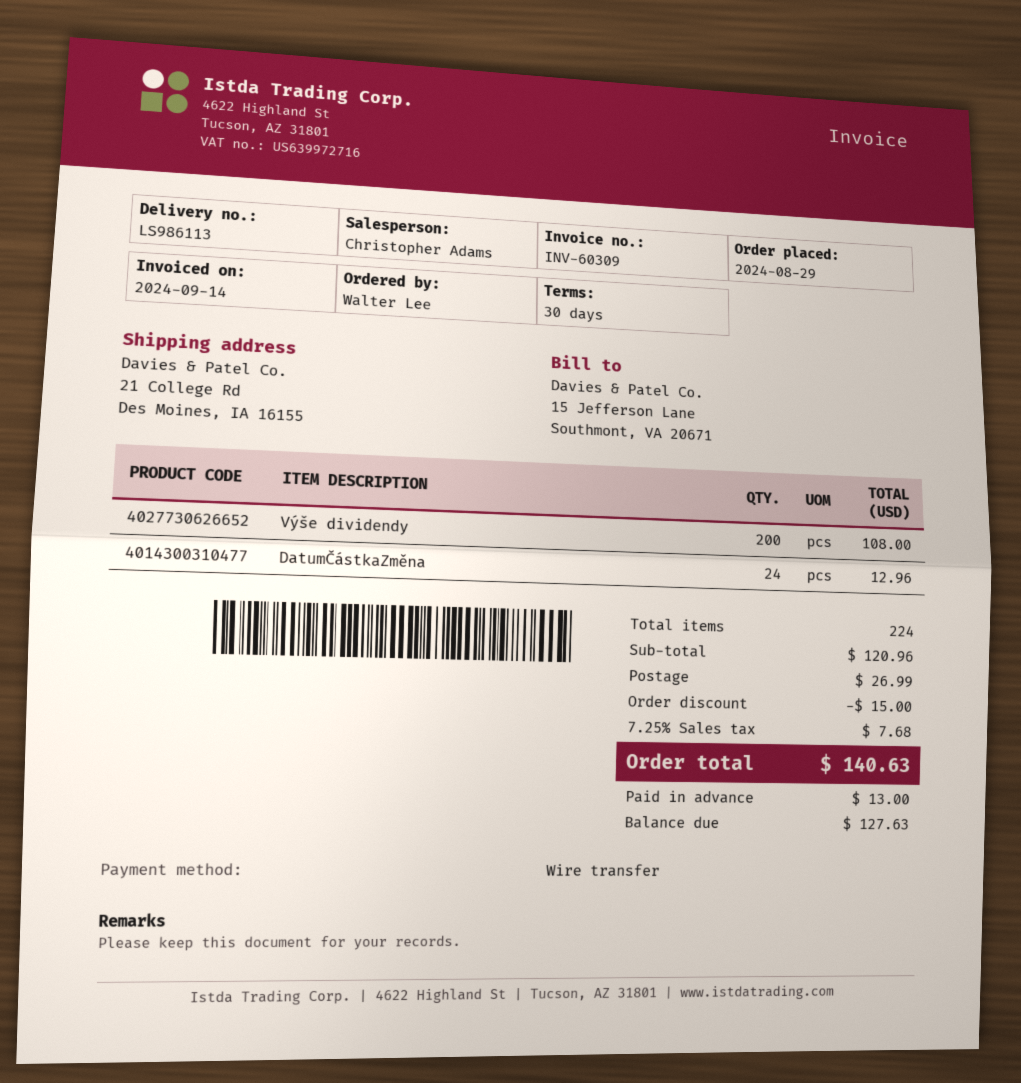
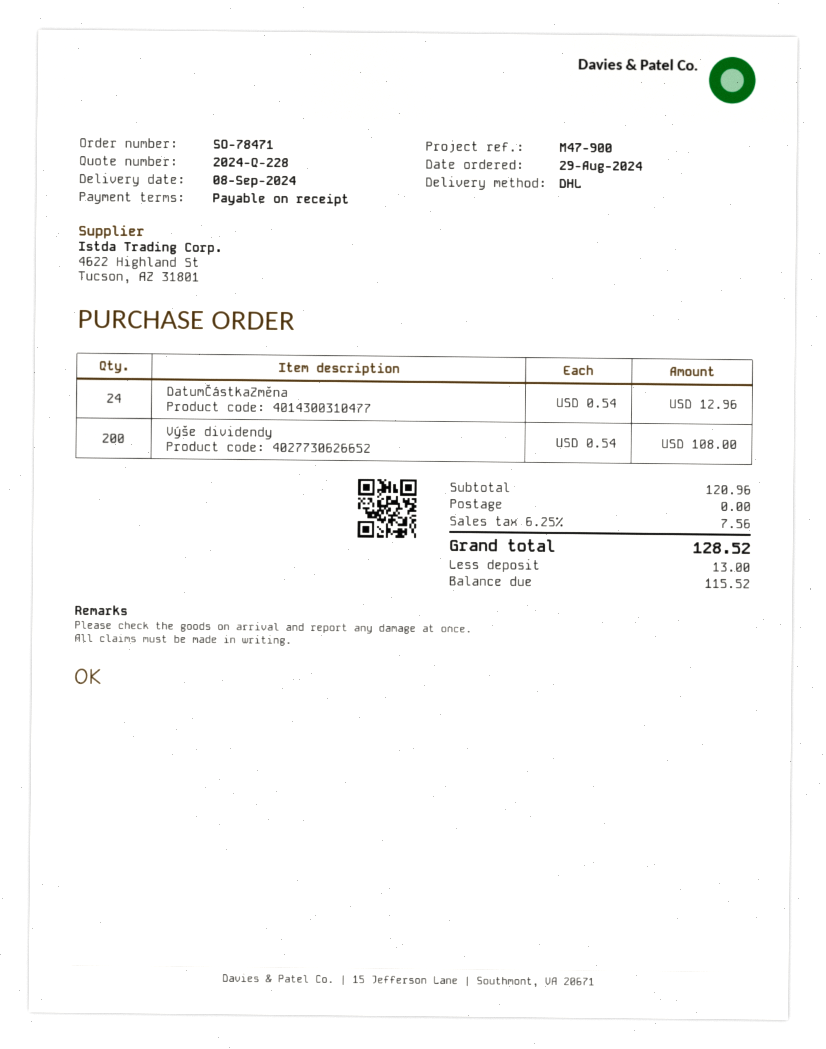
payment terms: 30 days -> on receipt
discount: 15.00 -> none
shipping: 26.99 -> 0.00
tax: 7.25% = 7.68 -> 6.25% = 7.56
total: 140.63 -> 128.52
balance: 127.63 -> 115.52

